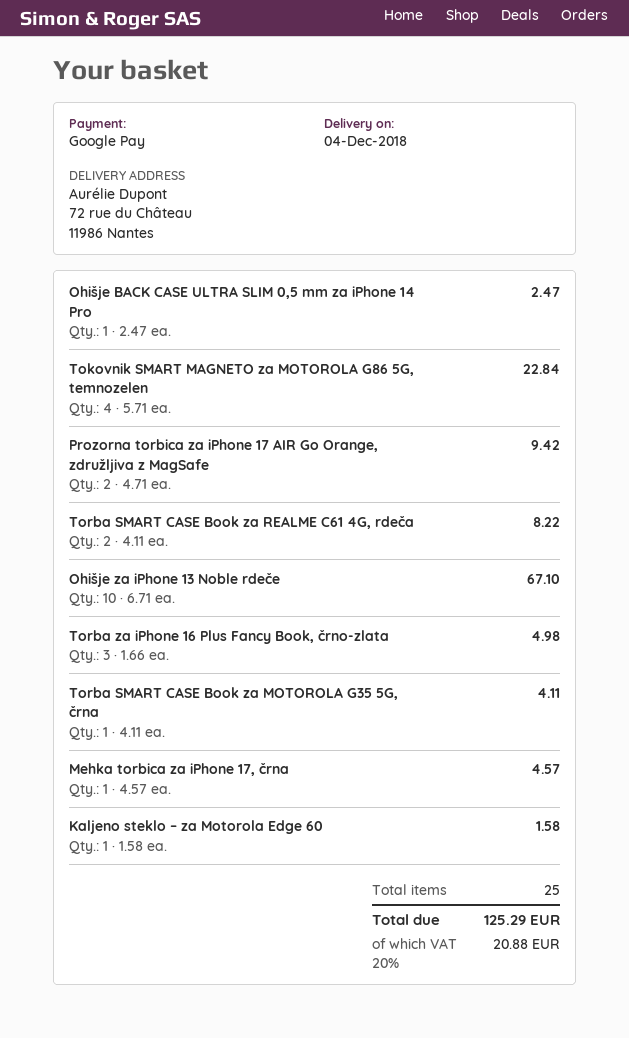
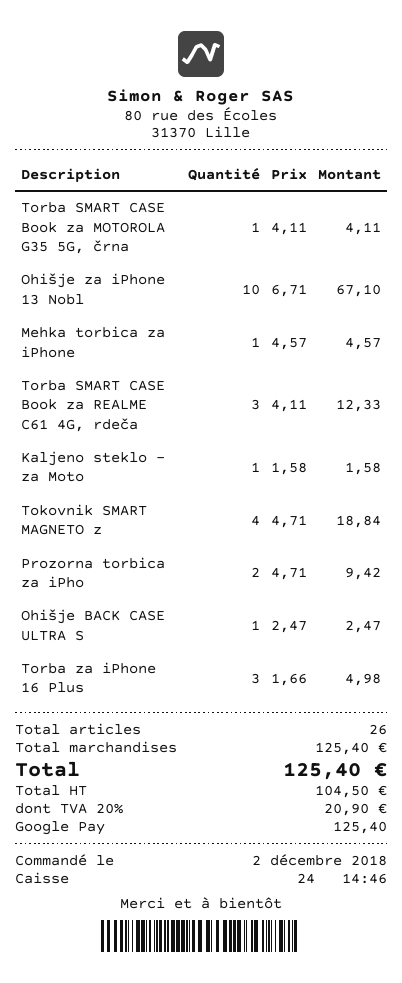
Tokovnik SMART MAGNETO za MOTOROLA G86 5G, temnozelen: 4 x 5.71 = 22.84 -> 4 x 4.71 = 18.84
Torba SMART CASE Book za REALME C61 4G, rdeča: 2 x 4.11 = 8.22 -> 3 x 4.11 = 12.33
total quantity: 25 -> 26
tax: 20% = 20.88 -> 20% = 20.90
total: 125.29 -> 125.40

